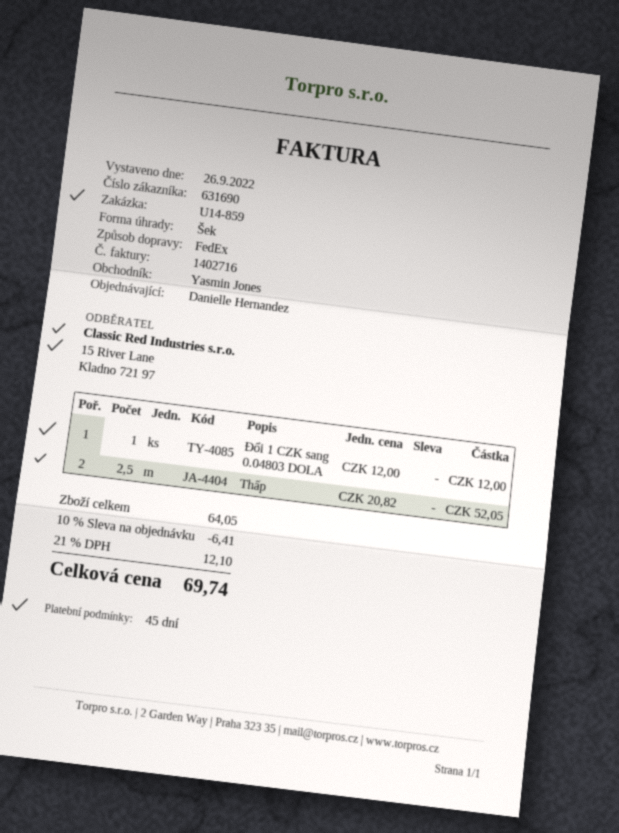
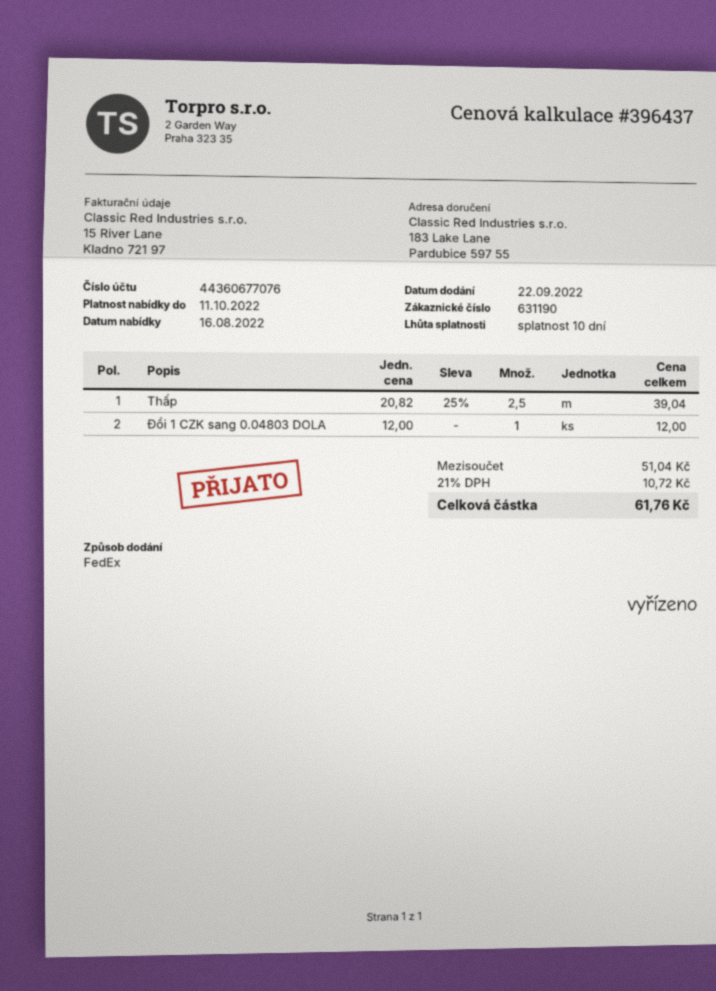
payment terms: 45 days -> 10 days
customer number: 631690 -> 631190
Thấp: 2.5 x 20.82 = 52.05 -> 2.5 x 20.82 - 25% = 39.04
subtotal: 64.05 -> 51.04
discount: 10% = 6.41 -> none
tax: 21% = 12.10 -> 21% = 10.72
total: 69.74 -> 61.76

